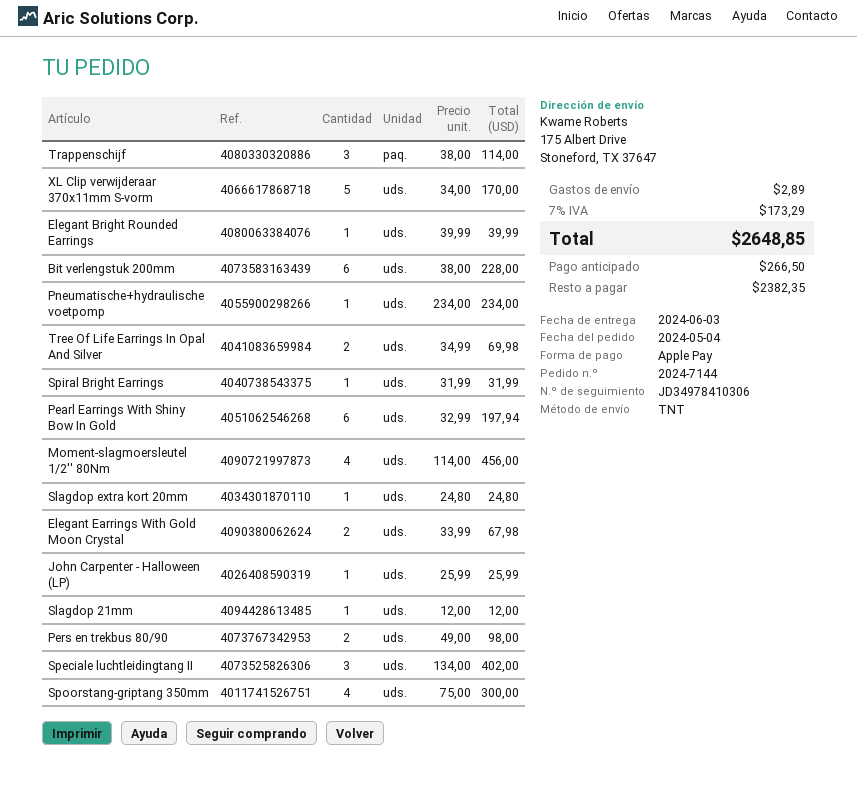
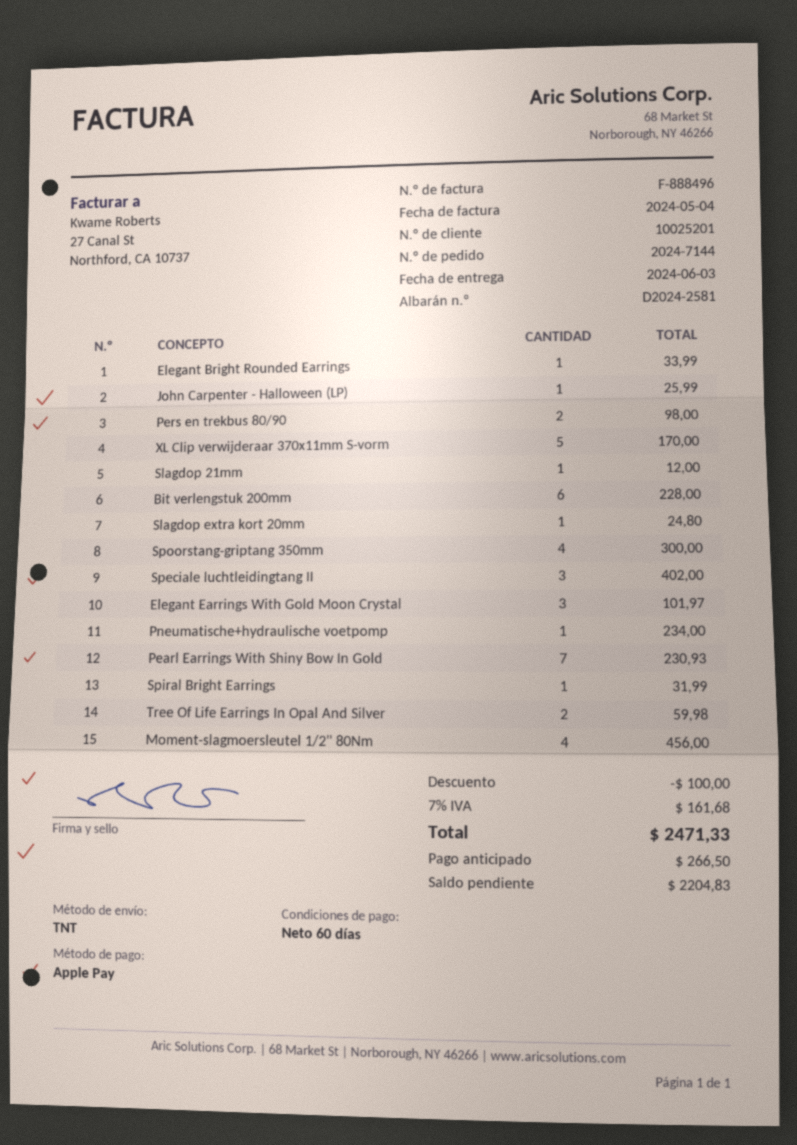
Trappenschijf: 3 for 114.00 -> none
Elegant Bright Rounded Earrings: 1 for 39.99 -> 1 for 33.99
Tree Of Life Earrings In Opal And Silver: 2 for 69.98 -> 2 for 59.98
Pearl Earrings With Shiny Bow In Gold: 6 for 197.94 -> 7 for 230.93
Elegant Earrings With Gold Moon Crystal: 2 for 67.98 -> 3 for 101.97
discount: none -> 100.00
shipping: 2.89 -> none
tax: 7% = 173.29 -> 7% = 161.68
total: 2648.85 -> 2471.33
balance: 2382.35 -> 2204.83

